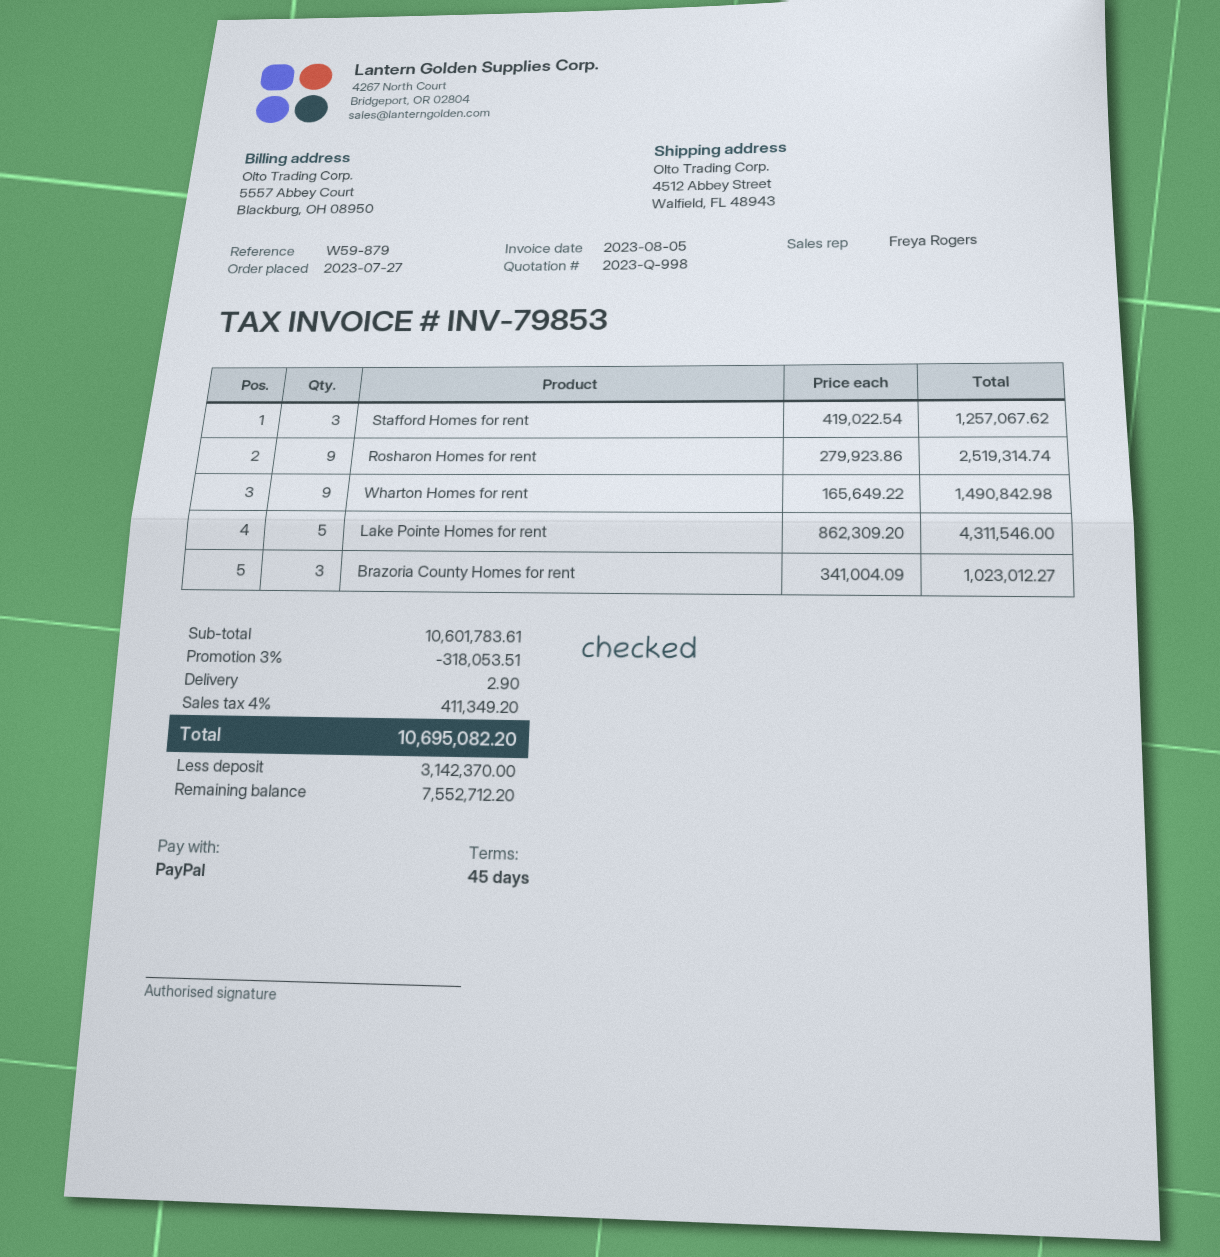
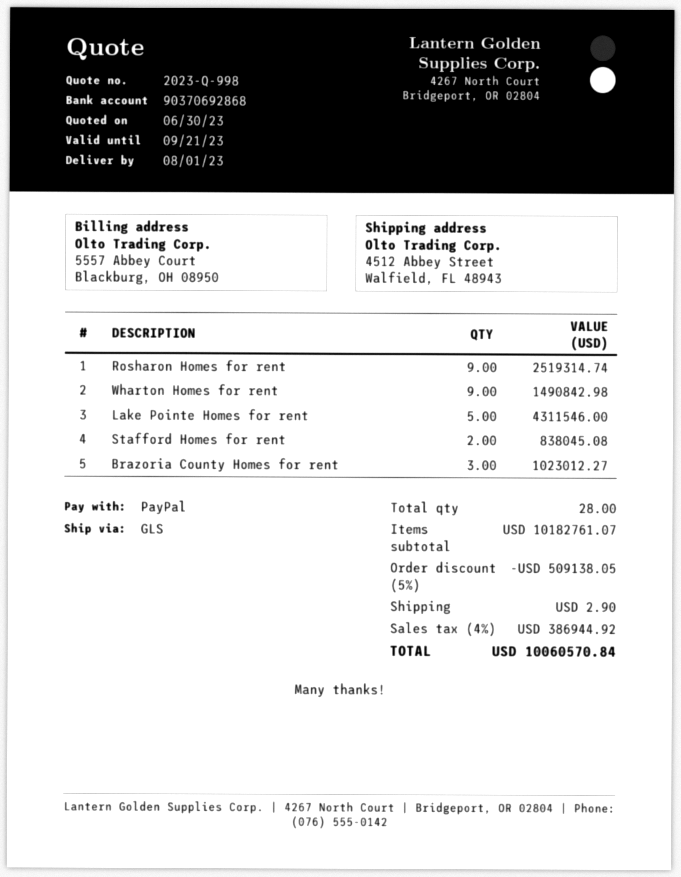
Stafford Homes for rent: 3 for 1257067.62 -> 2 for 838045.08
subtotal: 10601783.61 -> 10182761.07
discount: 3% = 318053.51 -> 5% = 509138.05
tax: 4% = 411349.20 -> 4% = 386944.92
total: 10695082.20 -> 10060570.84

